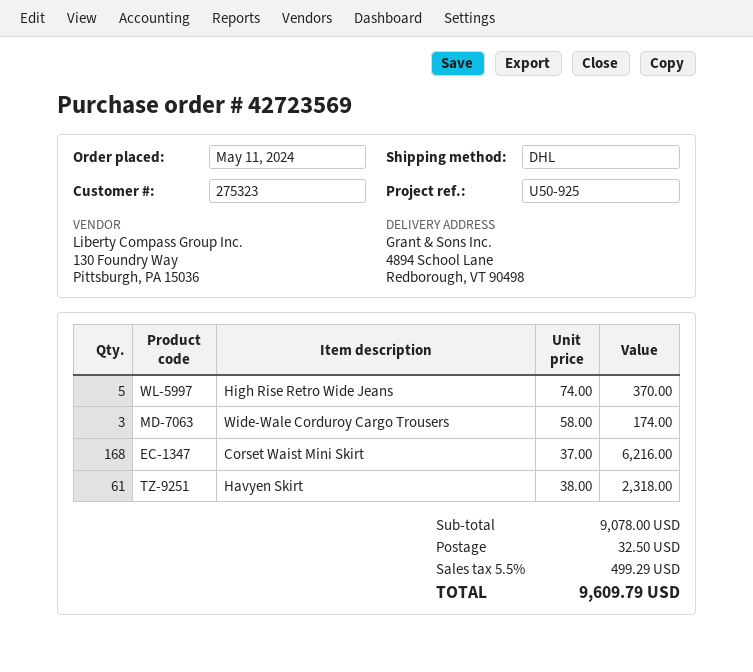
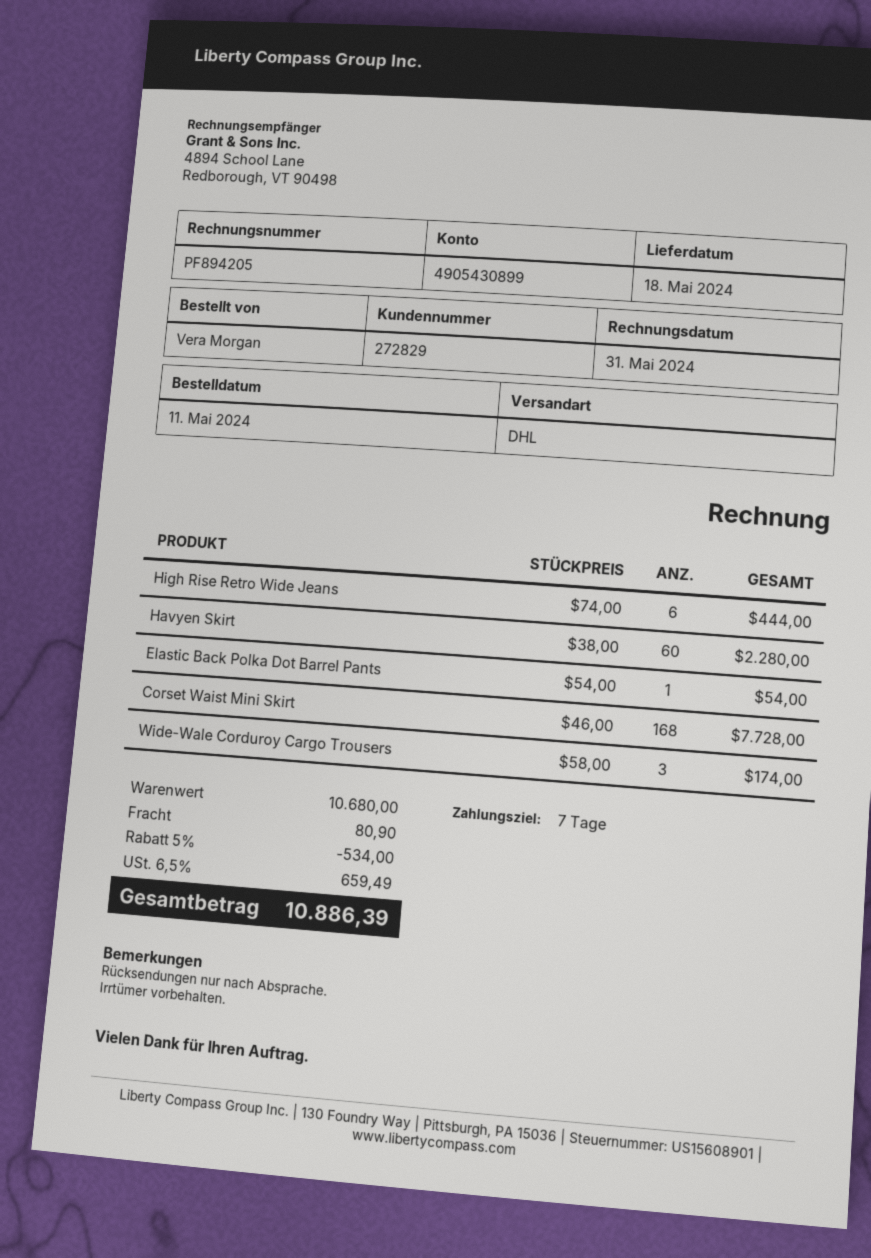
customer number: 275323 -> 272829
High Rise Retro Wide Jeans: 5 x 74.00 = 370.00 -> 6 x 74.00 = 444.00
Corset Waist Mini Skirt: 168 x 37.00 = 6216.00 -> 168 x 46.00 = 7728.00
Havyen Skirt: 61 x 38.00 = 2318.00 -> 60 x 38.00 = 2280.00
Elastic Back Polka Dot Barrel Pants: none -> 1 x 54.00 = 54.00
subtotal: 9078.00 -> 10680.00
discount: none -> 5% = 534.00
shipping: 32.50 -> 80.90
tax: 5.5% = 499.29 -> 6.5% = 659.49
total: 9609.79 -> 10886.39

